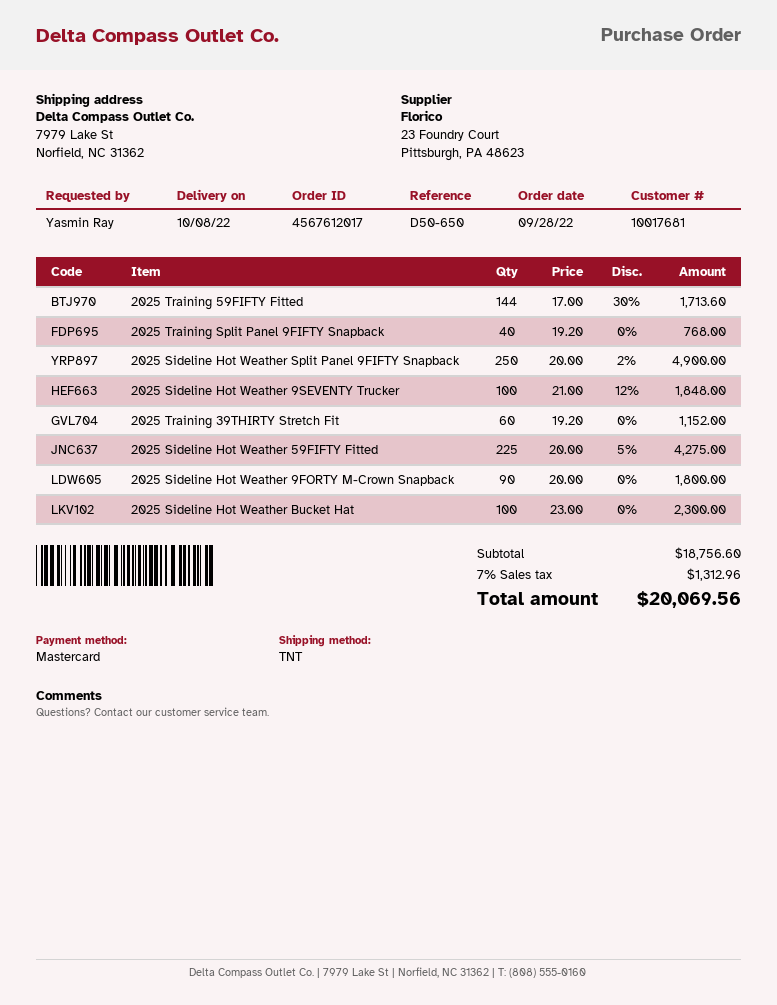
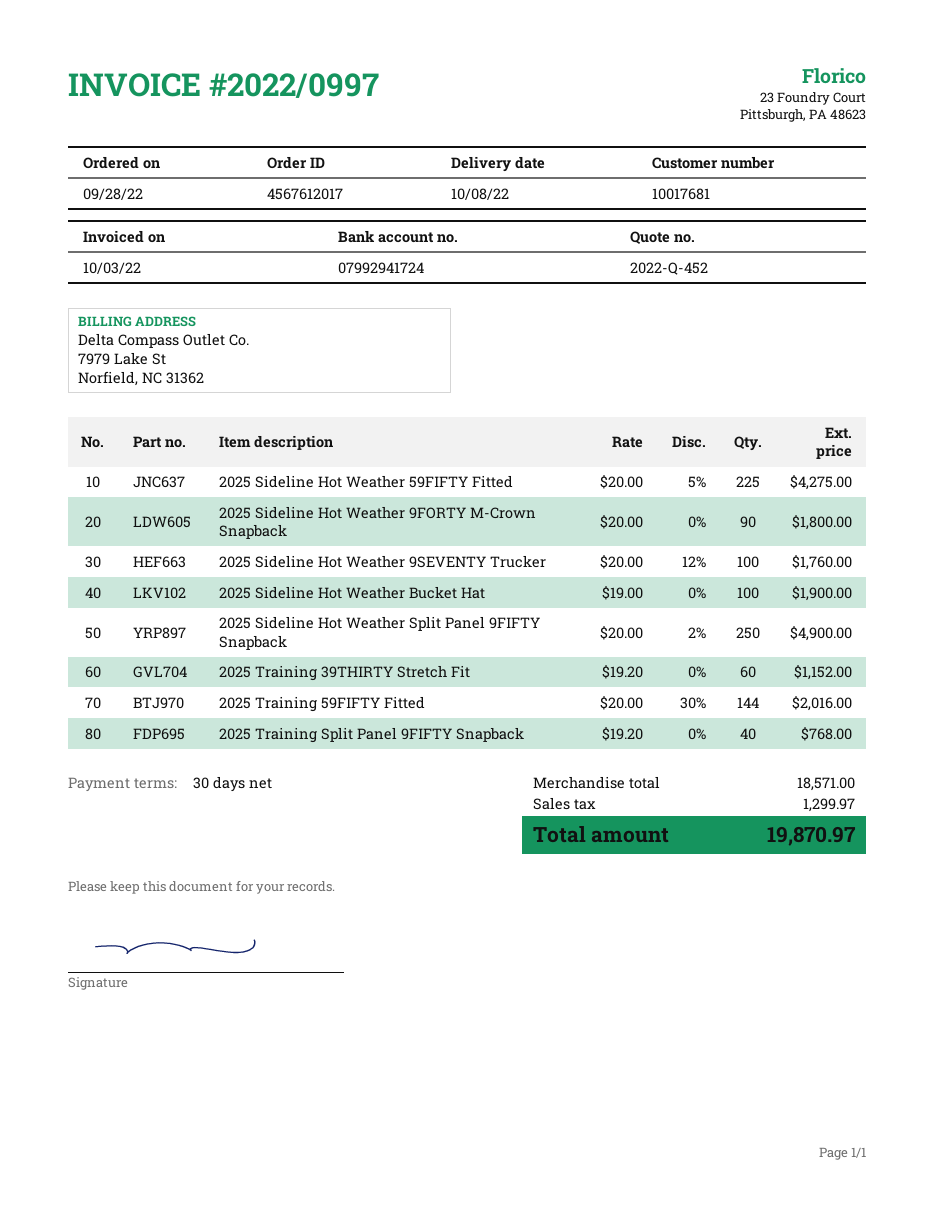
2025 Training 59FIFTY Fitted: 144 x 17.00 - 30% = 1713.60 -> 144 x 20.00 - 30% = 2016.00
2025 Sideline Hot Weather 9SEVENTY Trucker: 100 x 21.00 - 12% = 1848.00 -> 100 x 20.00 - 12% = 1760.00
2025 Sideline Hot Weather Bucket Hat: 100 x 23.00 = 2300.00 -> 100 x 19.00 = 1900.00
subtotal: 18756.60 -> 18571.00
tax: 1312.96 -> 1299.97
total: 20069.56 -> 19870.97

